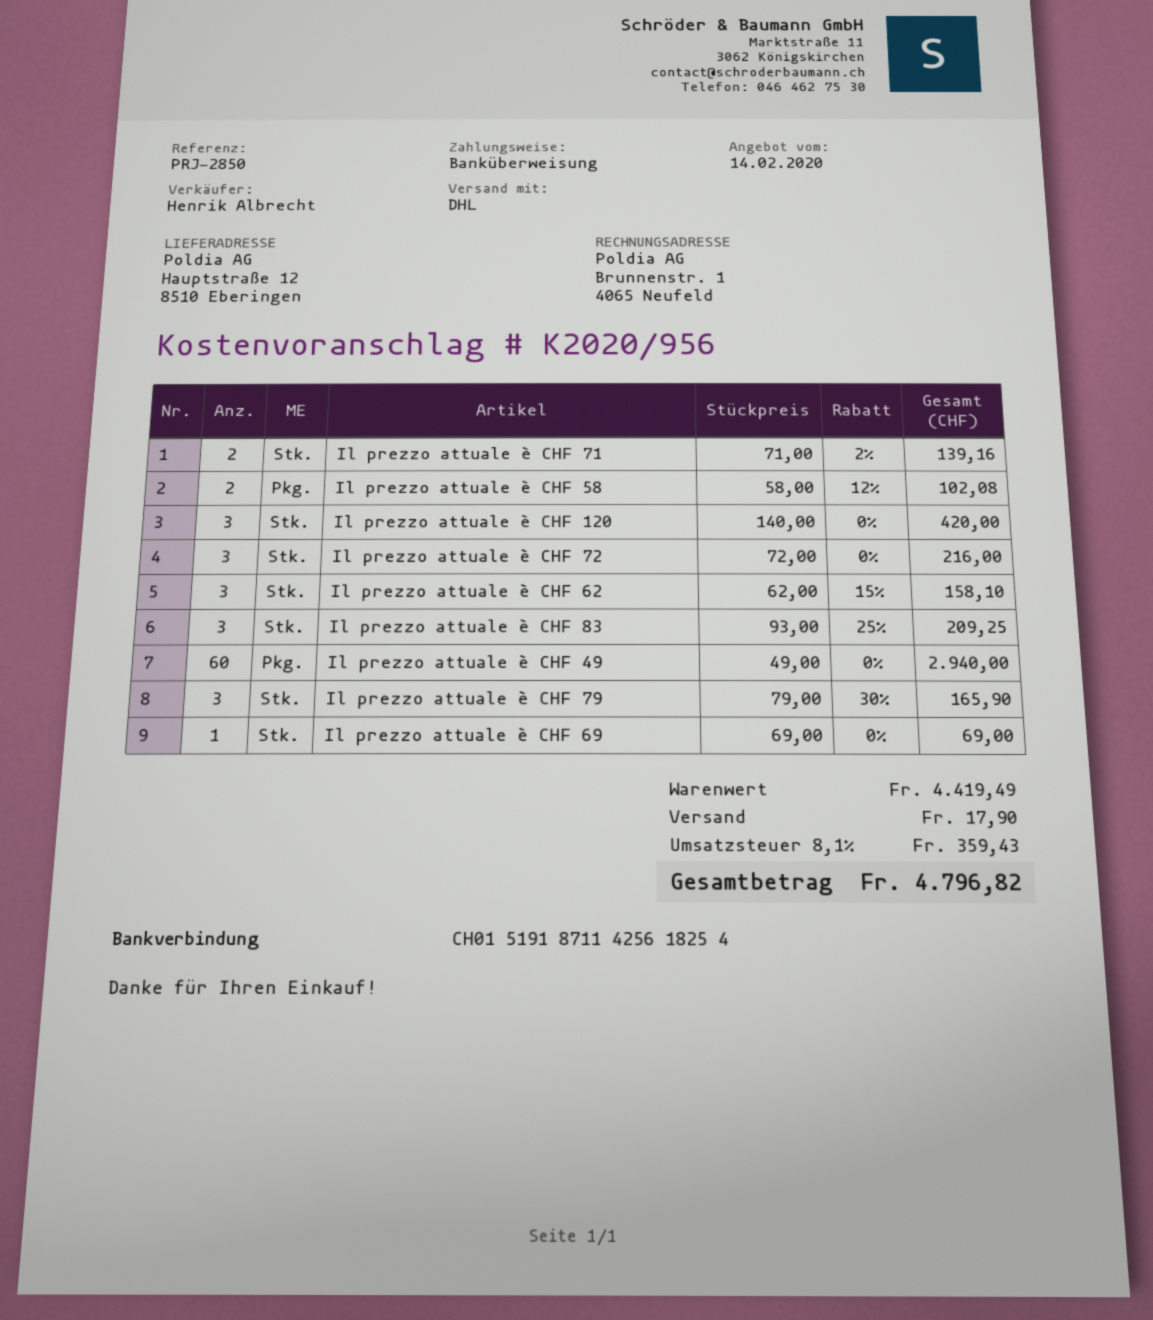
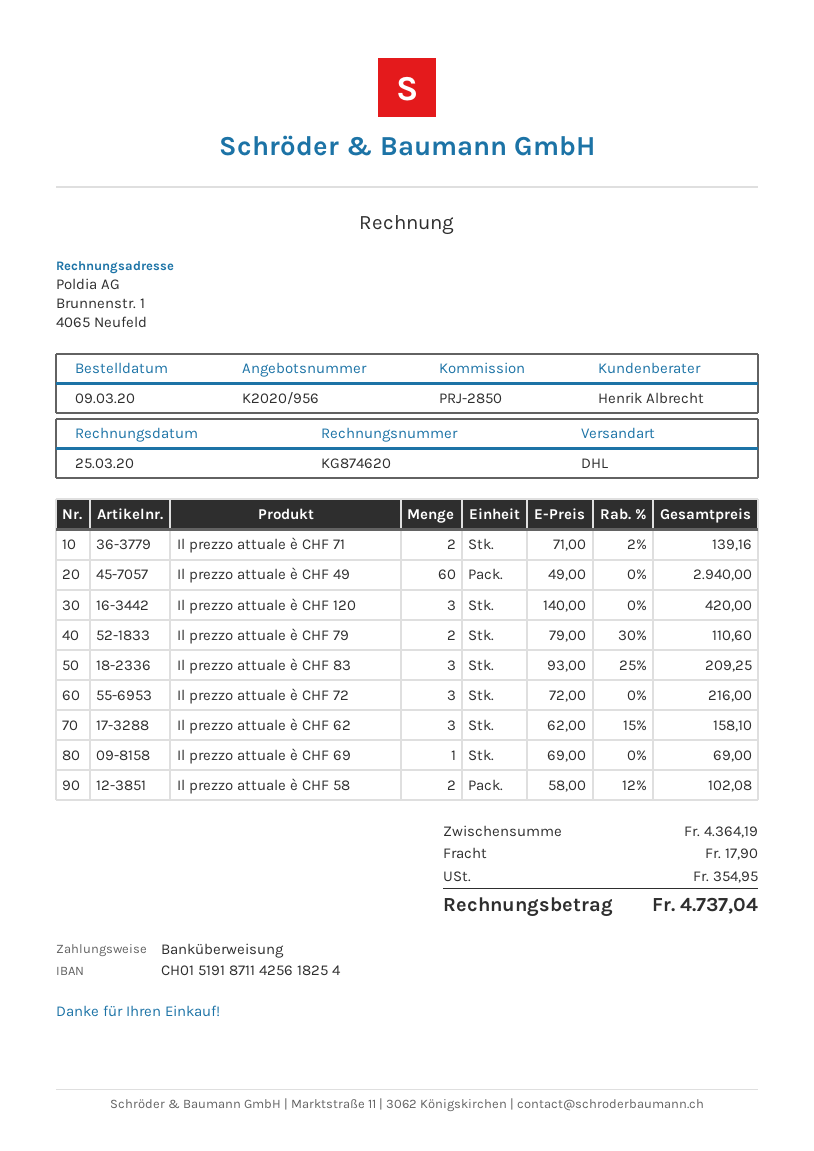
Il prezzo attuale è CHF 79: 3 x 79.00 - 30% = 165.90 -> 2 x 79.00 - 30% = 110.60
subtotal: 4419.49 -> 4364.19
tax: 359.43 -> 354.95
total: 4796.82 -> 4737.04

